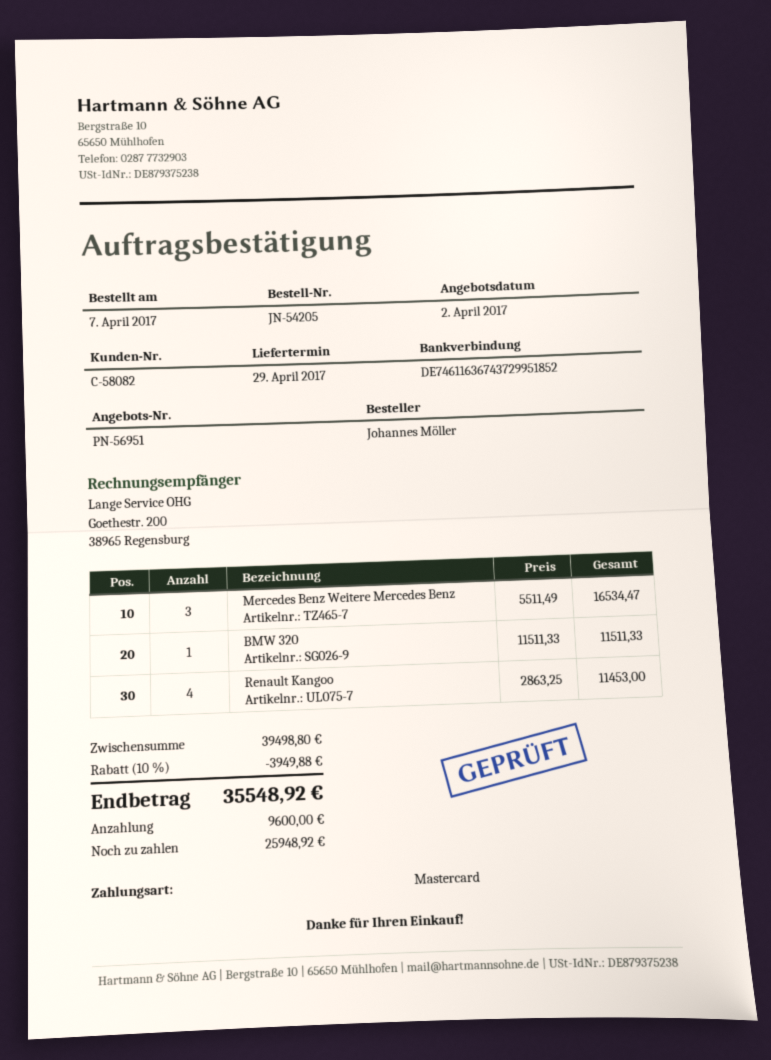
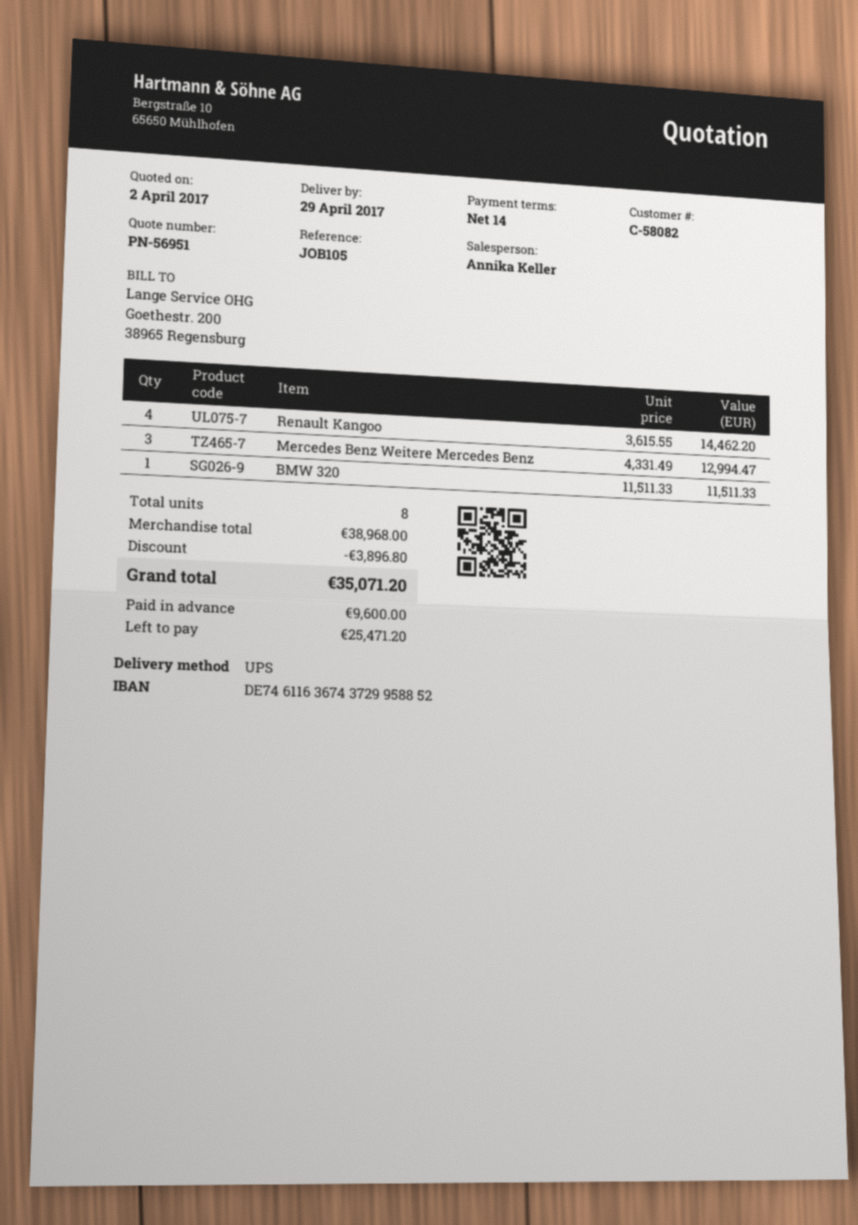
bank account: DE74611636743729951852 -> DE74611636743729958852
Mercedes Benz Weitere Mercedes Benz: 3 x 5511.49 = 16534.47 -> 3 x 4331.49 = 12994.47
Renault Kangoo: 4 x 2863.25 = 11453.00 -> 4 x 3615.55 = 14462.20
subtotal: 39498.80 -> 38968.00
discount: 3949.88 -> 3896.80
total: 35548.92 -> 35071.20
balance: 25948.92 -> 25471.20

